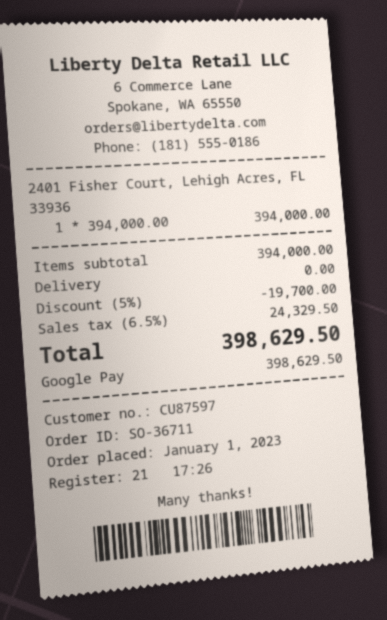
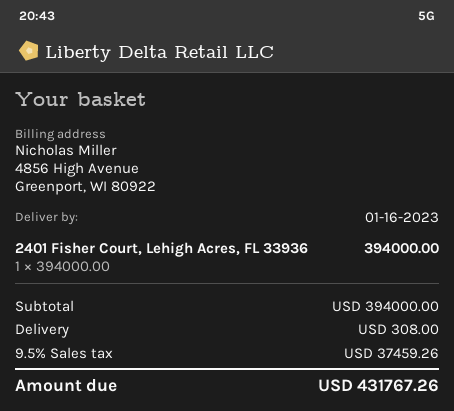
discount: 5% = 19700.00 -> none
shipping: 0.00 -> 308.00
tax: 6.5% = 24329.50 -> 9.5% = 37459.26
total: 398629.50 -> 431767.26

